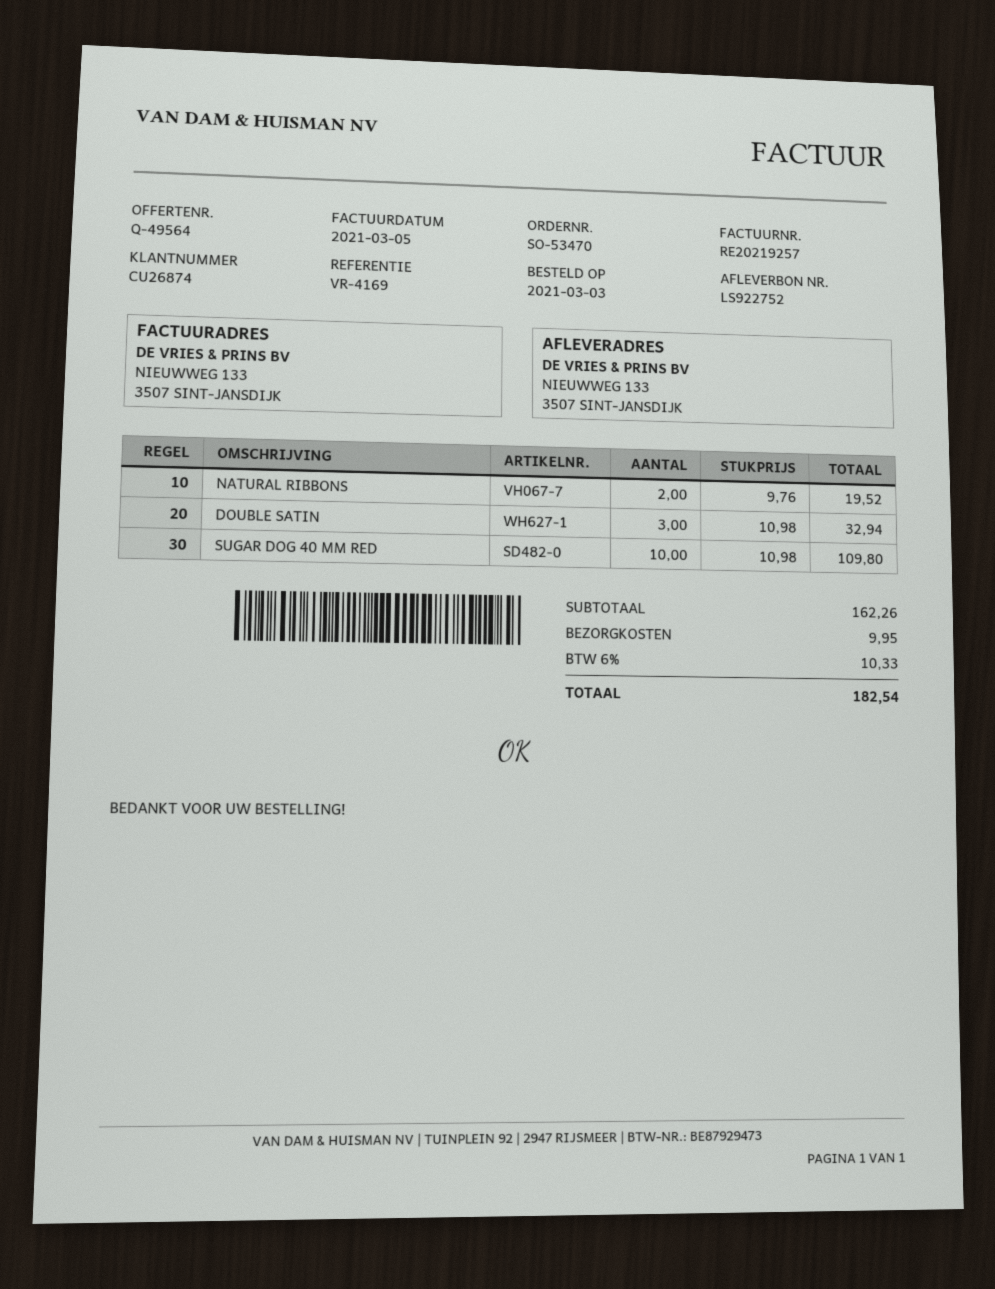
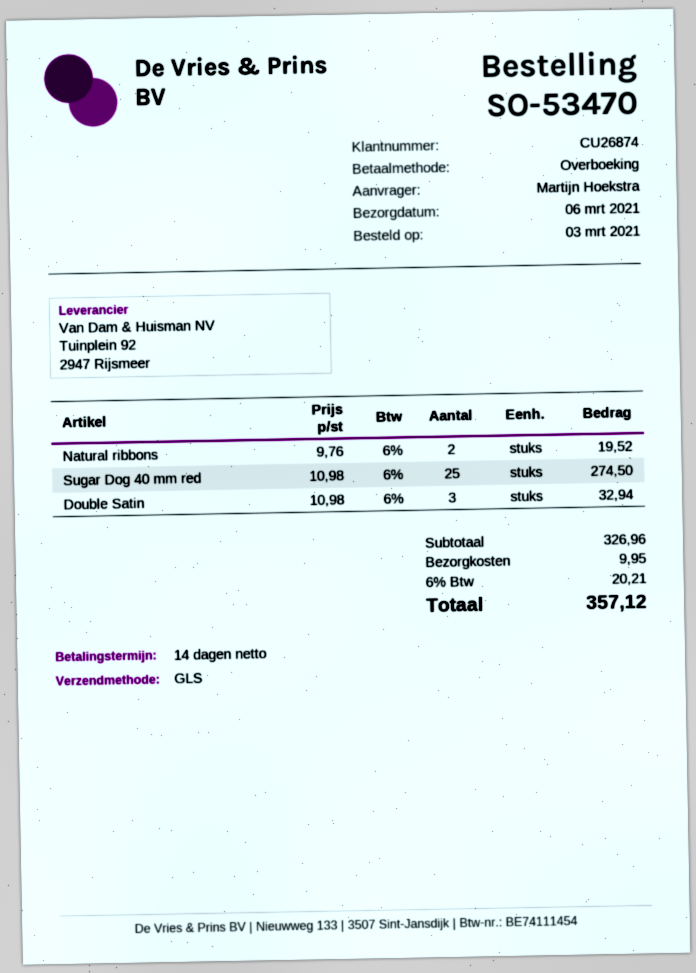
SUGAR DOG 40 MM RED: 10 x 10.98 = 109.80 -> 25 x 10.98 = 274.50
subtotal: 162.26 -> 326.96
tax: 6% = 10.33 -> 6% = 20.21
total: 182.54 -> 357.12

